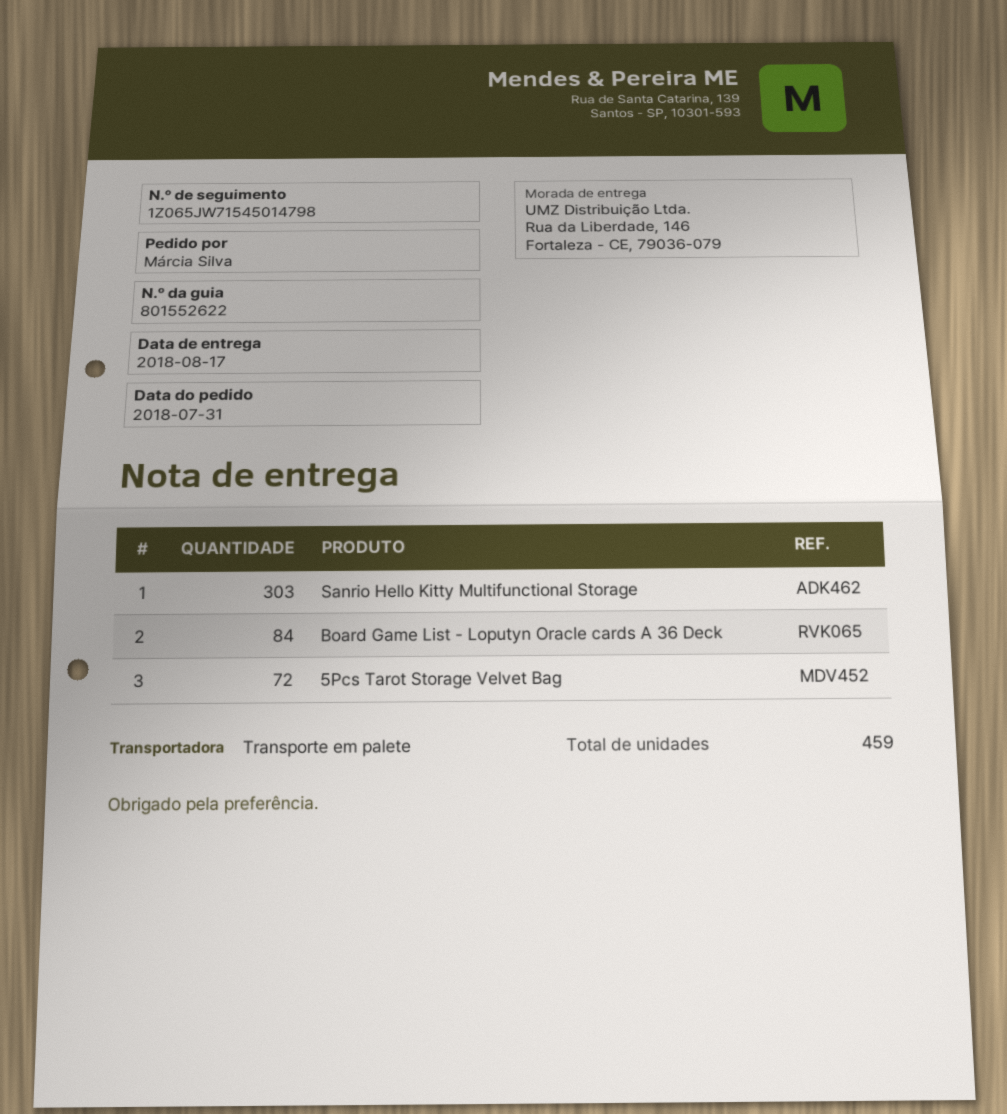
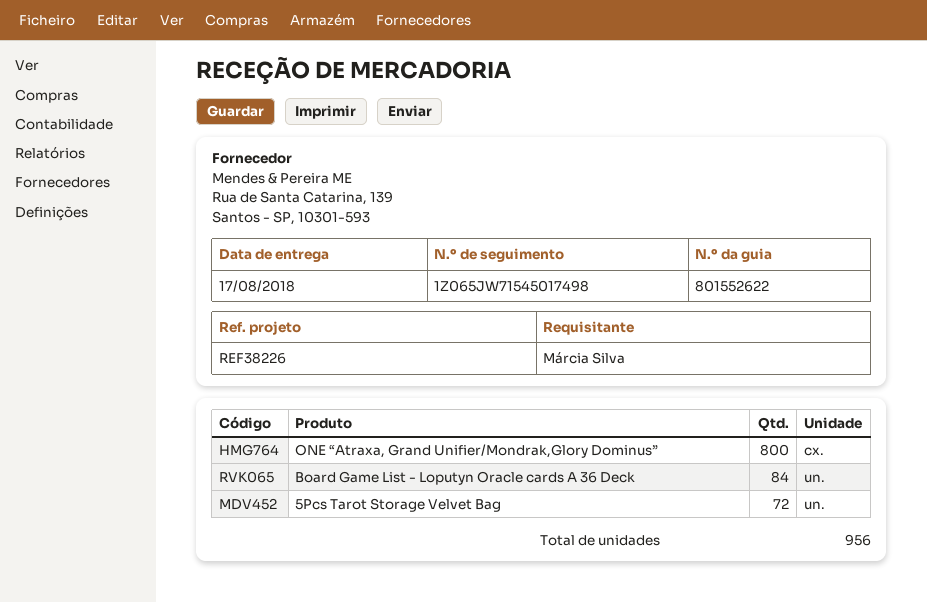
tracking number: 1Z065JW71545014798 -> 1Z065JW71545017498
Sanrio Hello Kitty Multifunctional Storage: 303 -> none
ONE “Atraxa, Grand Unifier/Mondrak,Glory Dominus”: none -> 800
total quantity: 459 -> 956

